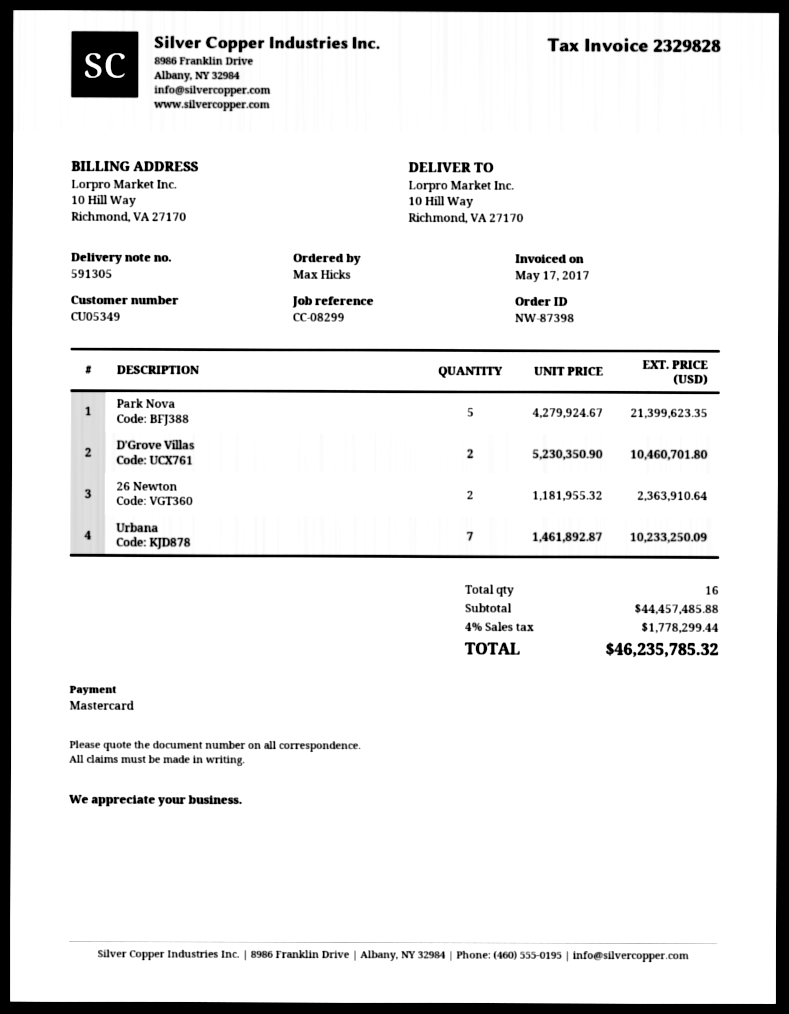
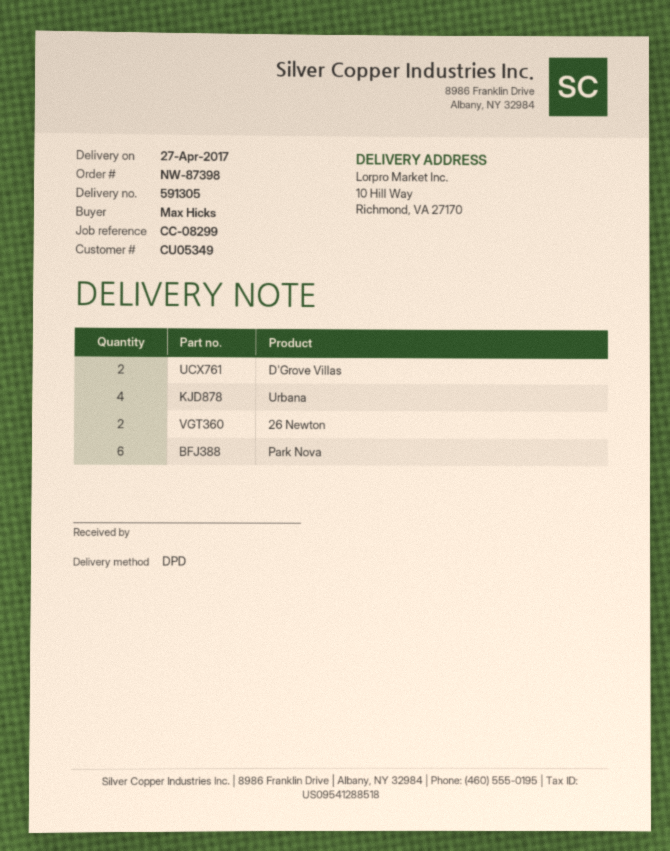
Park Nova: 5 -> 6
Urbana: 7 -> 4

